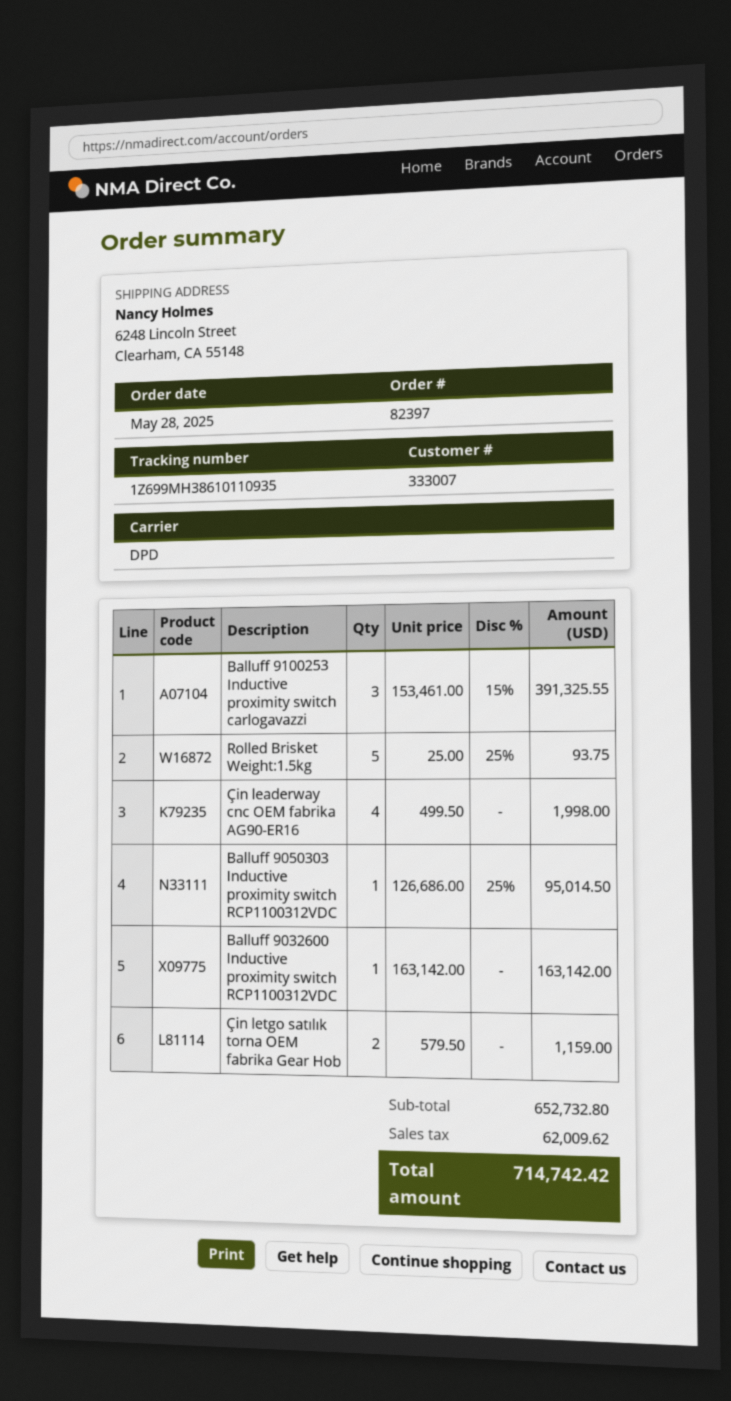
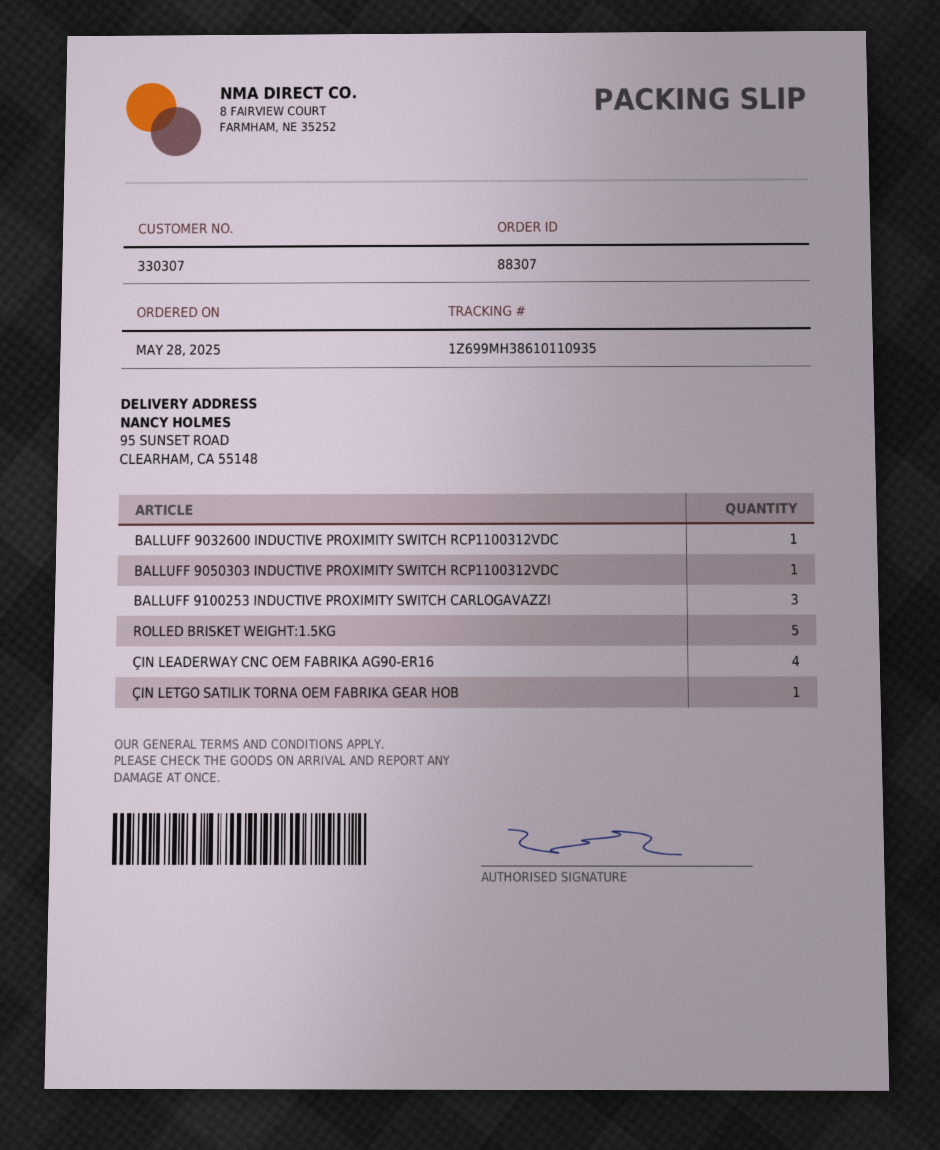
order number: 82397 -> 88307
customer number: 333007 -> 330307
ship to: 6248 Lincoln Street, Clearham, CA 55148 -> 95 SUNSET ROAD, CLEARHAM, CA 55148
Çin letgo satılık torna OEM fabrika Gear Hob: 2 -> 1

